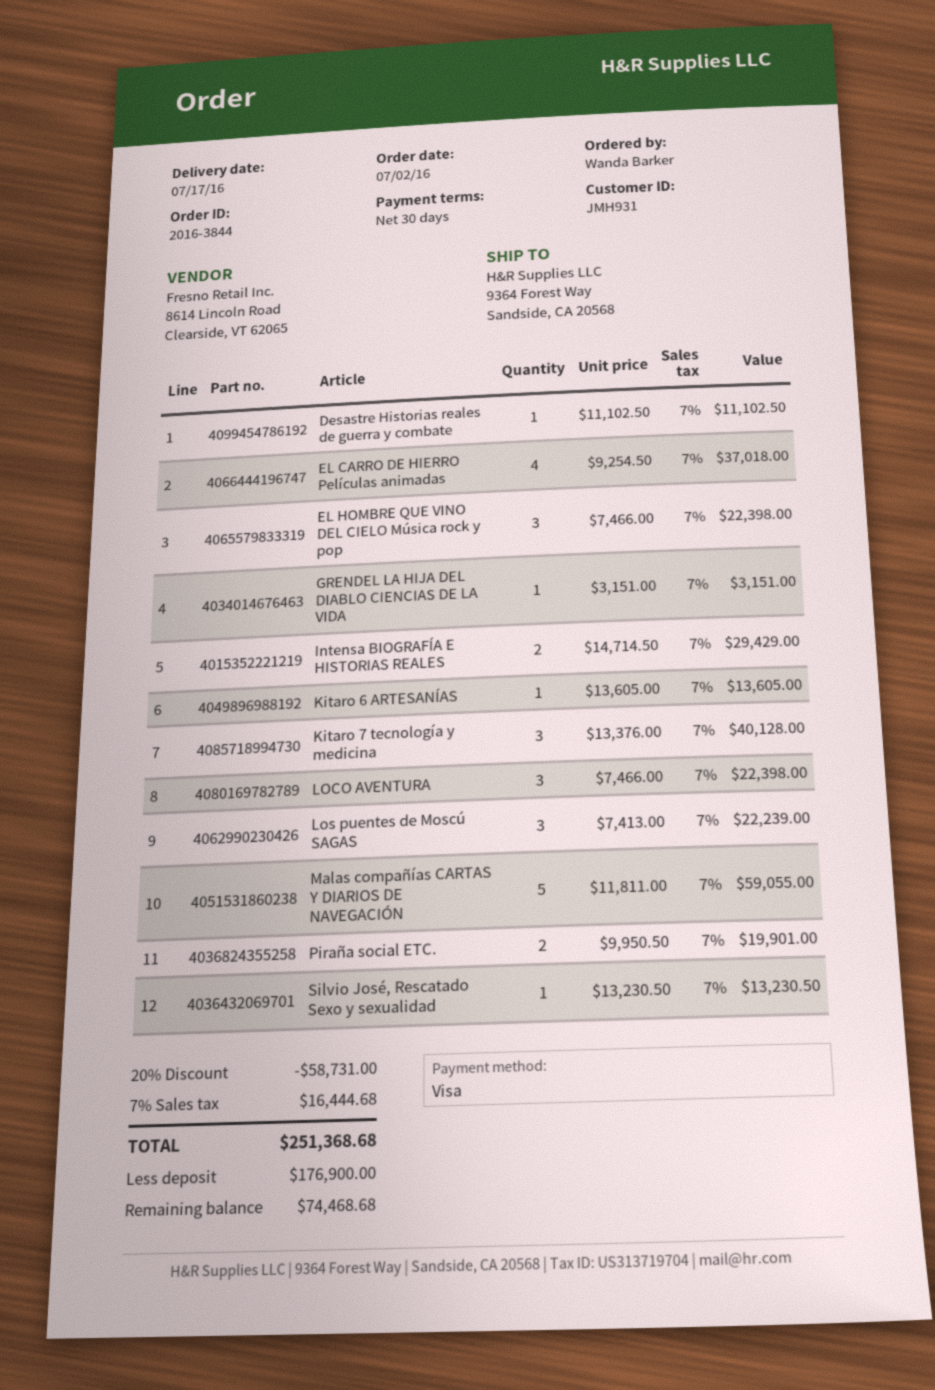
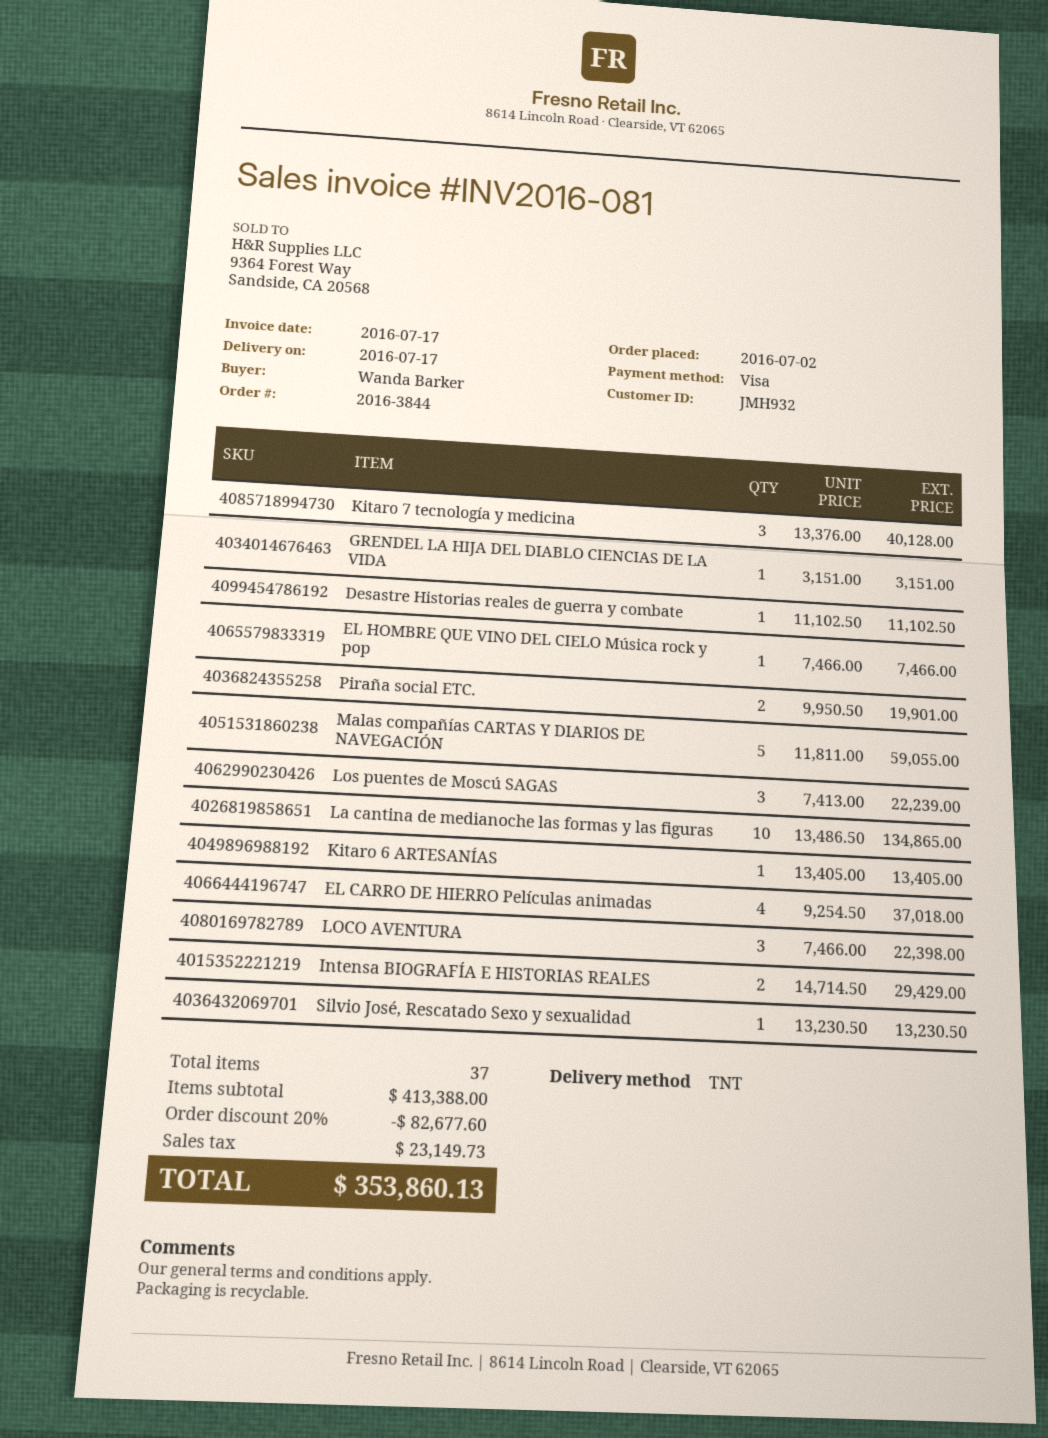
customer number: JMH931 -> JMH932
EL HOMBRE QUE VINO DEL CIELO Música rock y pop: 3 x 7466.00 = 22398.00 -> 1 x 7466.00 = 7466.00
Kitaro 6 ARTESANÍAS: 1 x 13605.00 = 13605.00 -> 1 x 13405.00 = 13405.00
La cantina de medianoche las formas y las figuras: none -> 10 x 13486.50 = 134865.00
discount: 20% = 58731.00 -> 20% = 82677.60
tax: 16444.68 -> 23149.73
total: 251368.68 -> 353860.13

